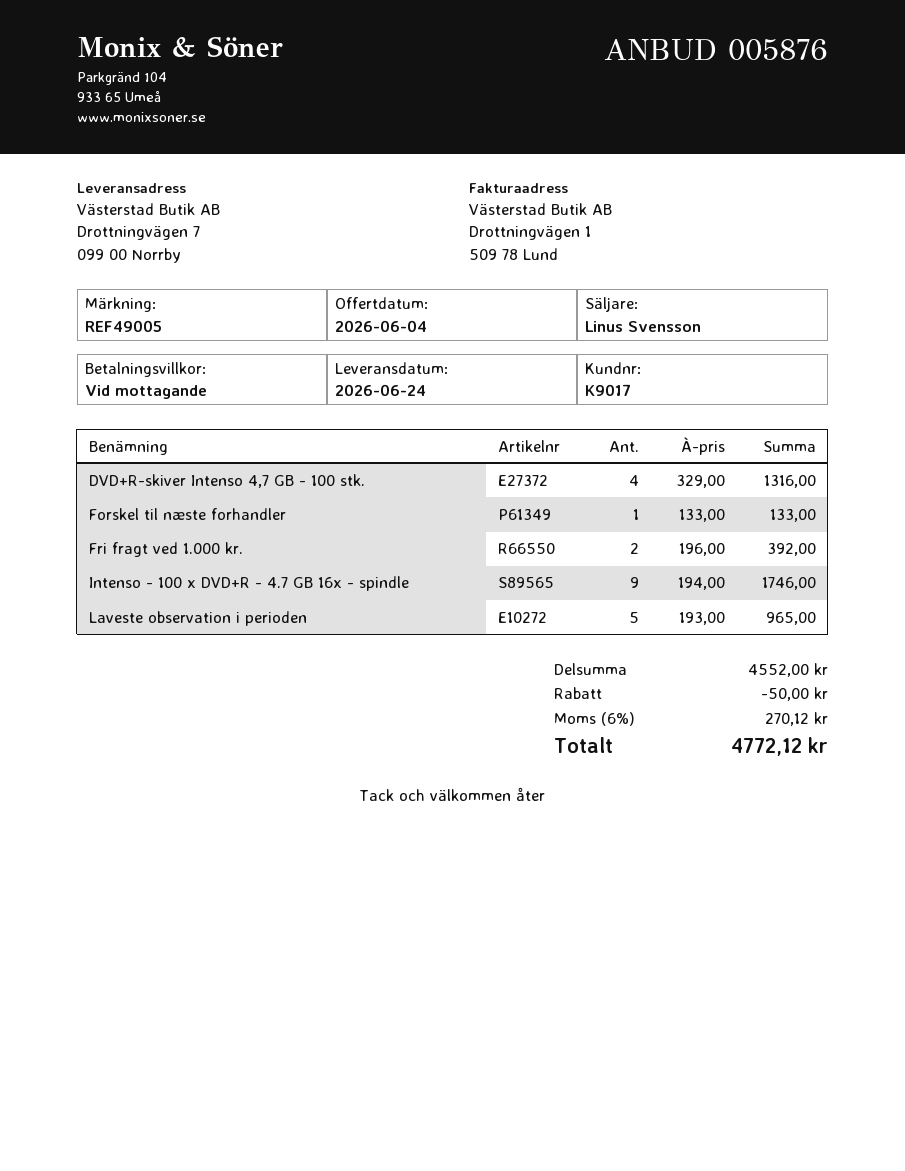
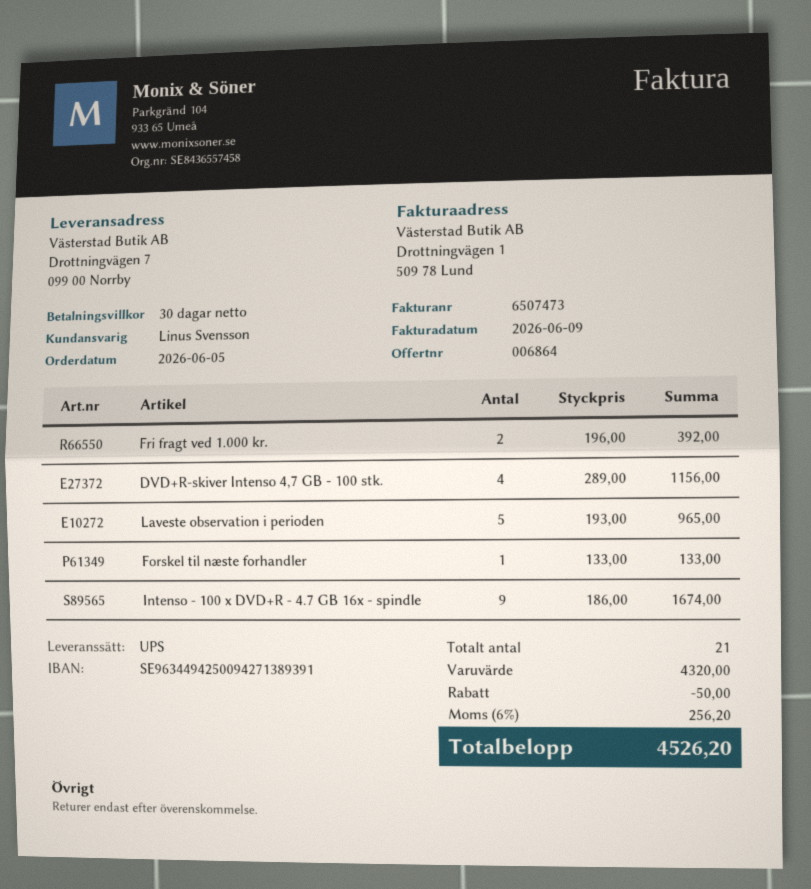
quote number: 005876 -> 006864
payment terms: on receipt -> 30 days
DVD+R-skiver Intenso 4,7 GB - 100 stk.: 4 x 329.00 = 1316.00 -> 4 x 289.00 = 1156.00
Intenso - 100 x DVD+R - 4.7 GB 16x - spindle: 9 x 194.00 = 1746.00 -> 9 x 186.00 = 1674.00
subtotal: 4552.00 -> 4320.00
tax: 6% = 270.12 -> 6% = 256.20
total: 4772.12 -> 4526.20

